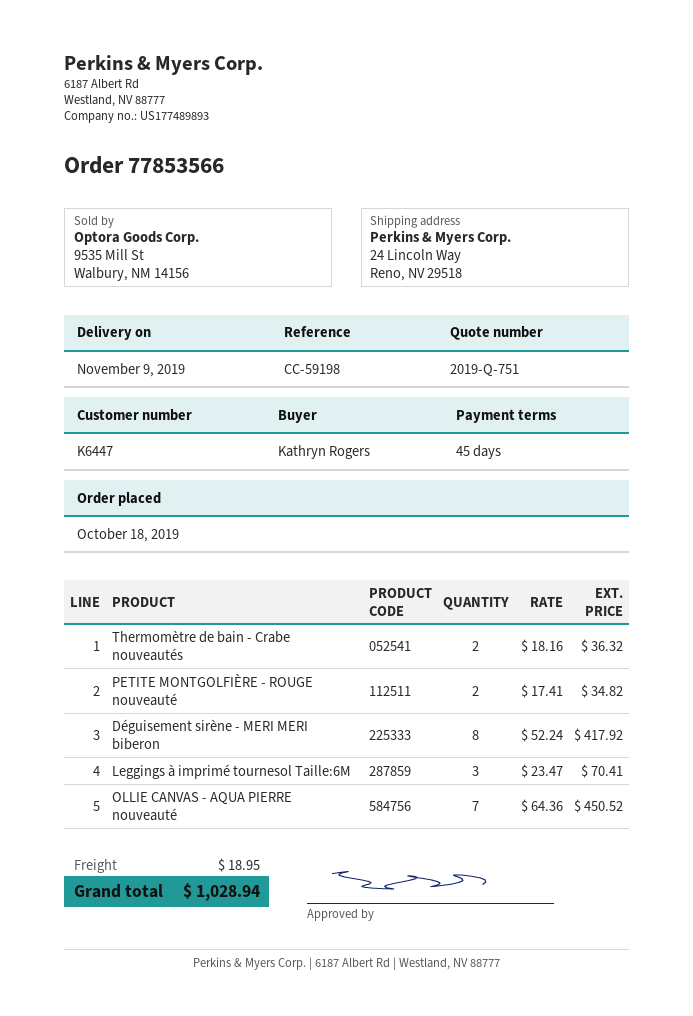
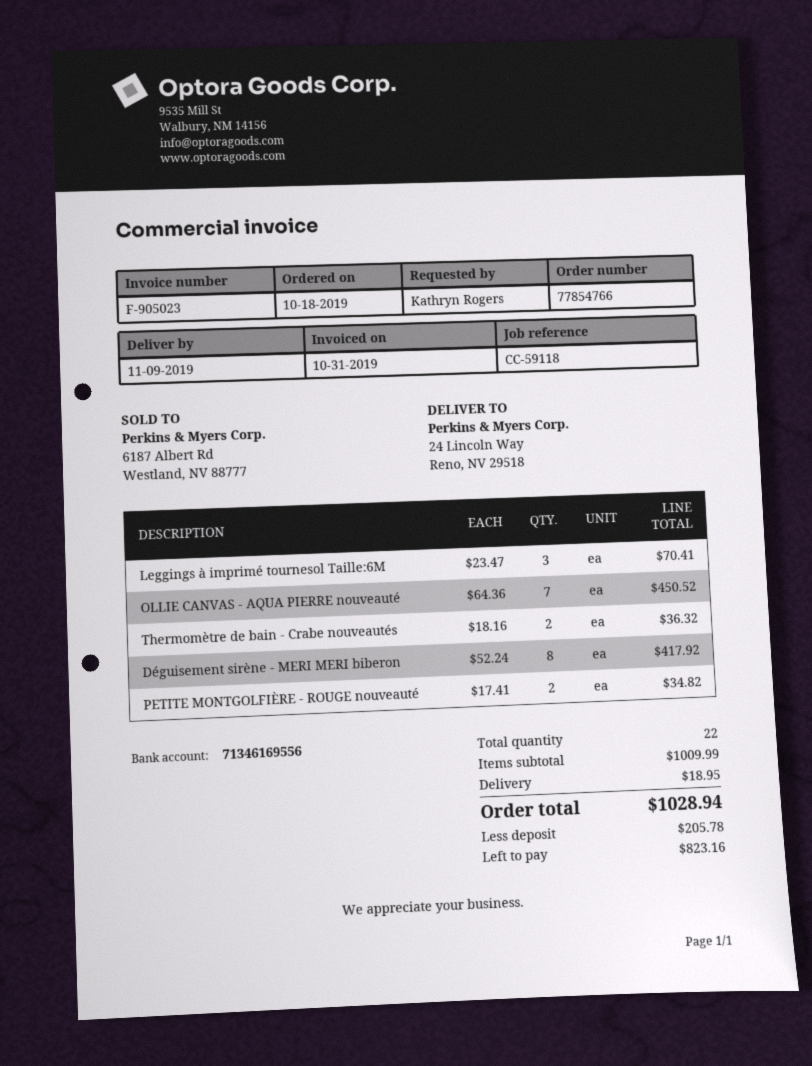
order number: 77853566 -> 77854766
reference: CC-59198 -> CC-59118

